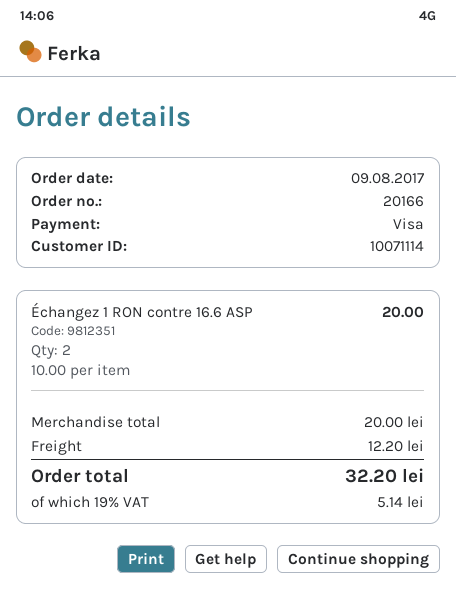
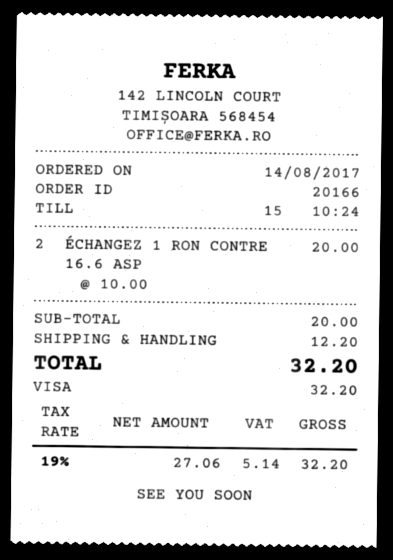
order date: 2017-08-09 -> 2017-08-14

